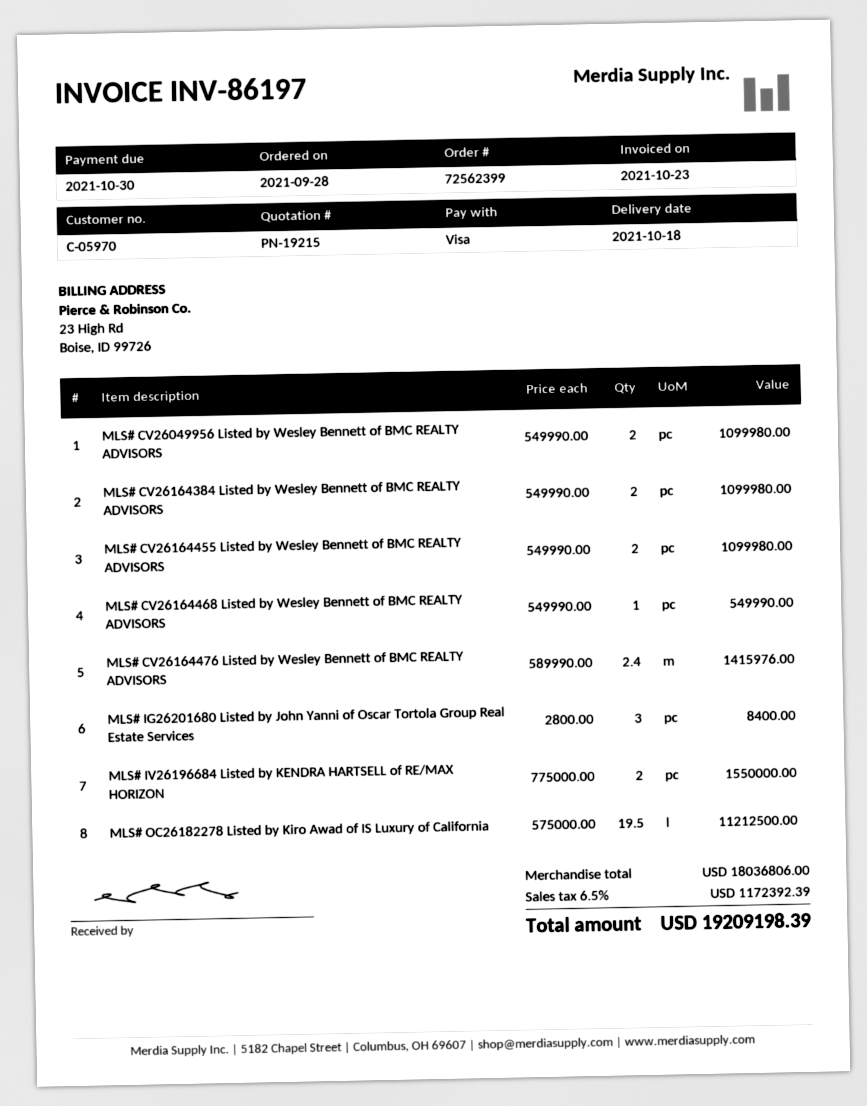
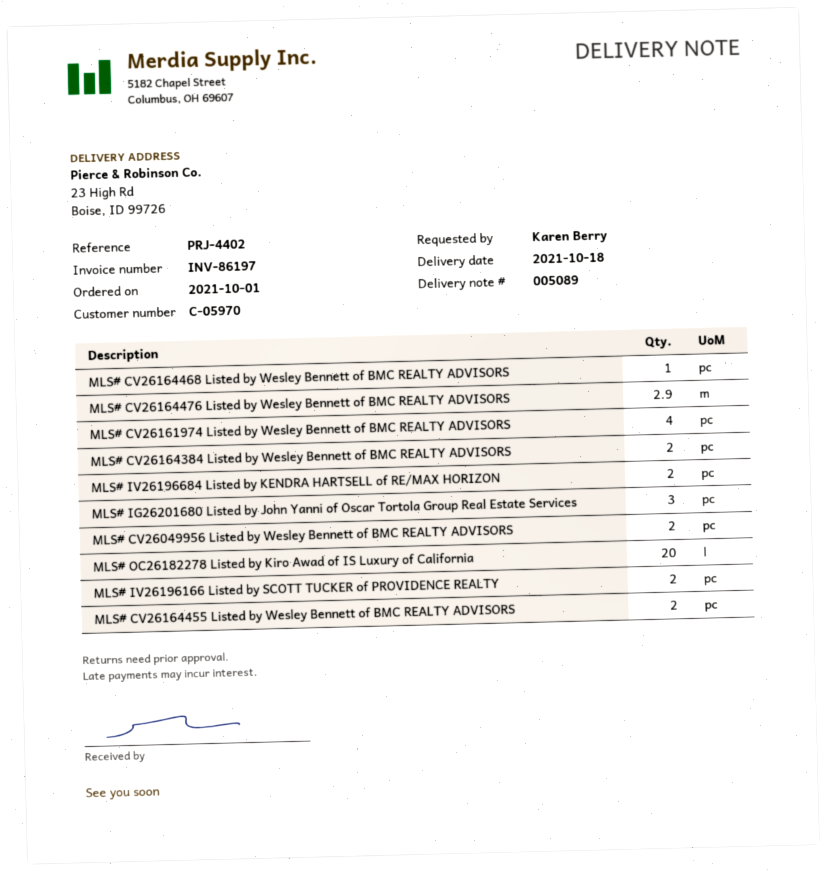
order date: 2021-09-28 -> 2021-10-01
MLS# CV26164476 Listed by Wesley Bennett of BMC REALTY ADVISORS: 2.4 -> 2.9
MLS# OC26182278 Listed by Kiro Awad of IS Luxury of California: 19.5 -> 20
MLS# CV26161974 Listed by Wesley Bennett of BMC REALTY ADVISORS: none -> 4
MLS# IV26196166 Listed by SCOTT TUCKER of PROVIDENCE REALTY: none -> 2

